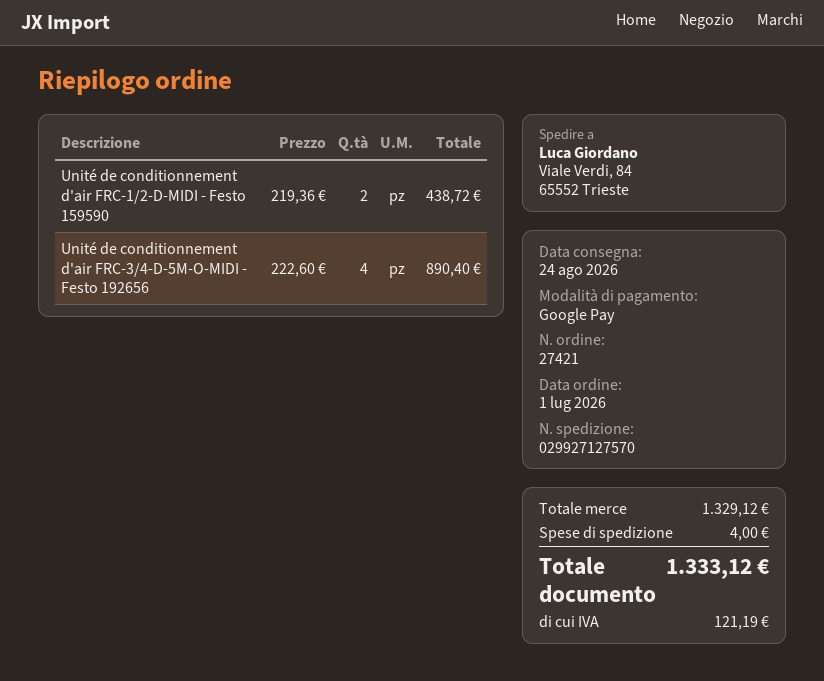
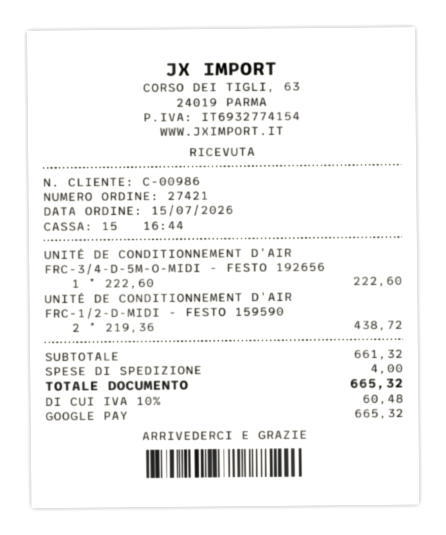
order date: 2026-07-01 -> 2026-07-15
Unité de conditionnement d'air FRC-3/4-D-5M-O-MIDI - Festo 192656: 4 x 222.60 = 890.40 -> 1 x 222.60 = 222.60
subtotal: 1329.12 -> 661.32
tax: 121.19 -> 60.48
total: 1333.12 -> 665.32

